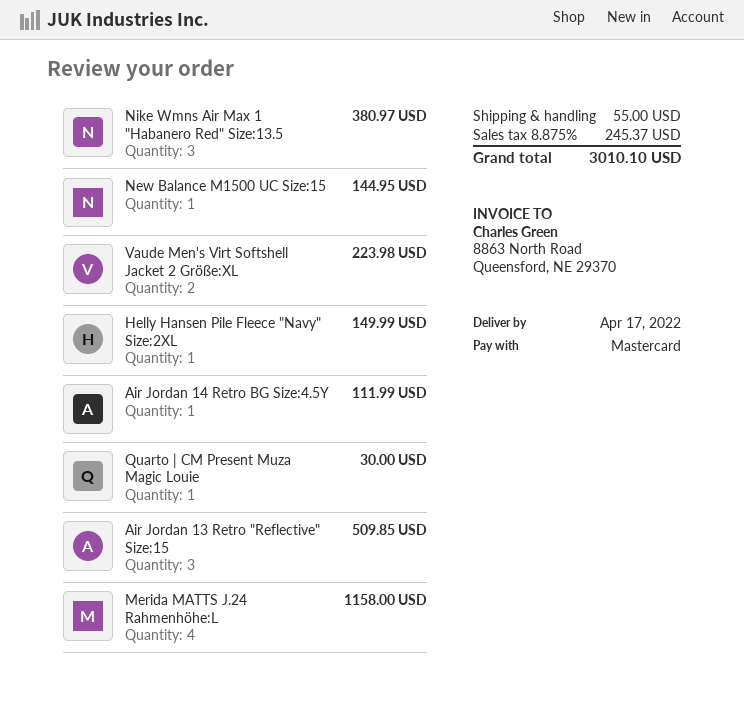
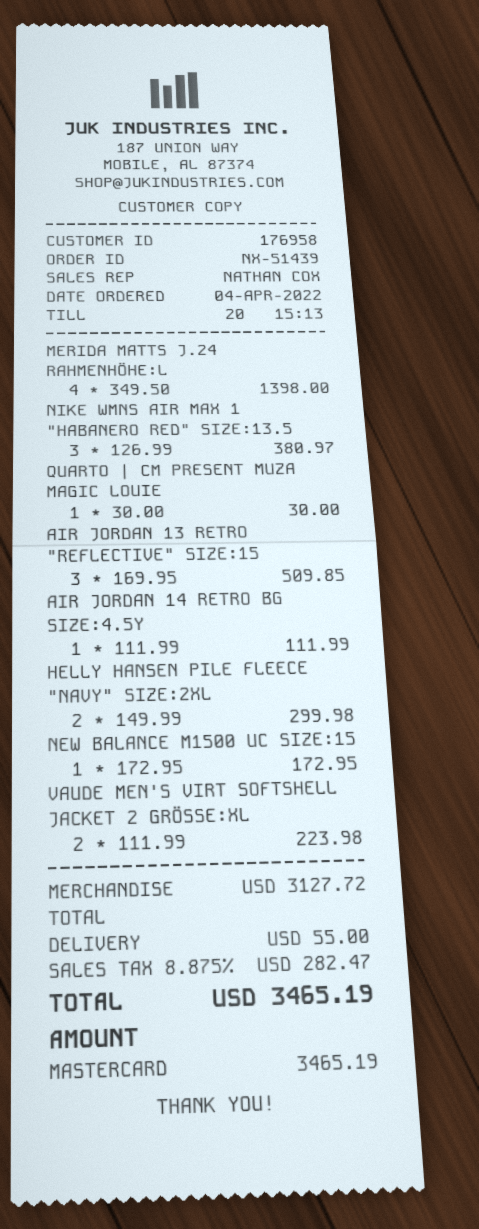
New Balance M1500 UC Size:15: 1 for 144.95 -> 1 for 172.95
Helly Hansen Pile Fleece "Navy" Size:2XL: 1 for 149.99 -> 2 for 299.98
Merida MATTS J.24 Rahmenhöhe:L: 4 for 1158.00 -> 4 for 1398.00
tax: 8.875% = 245.37 -> 8.875% = 282.47
total: 3010.10 -> 3465.19

